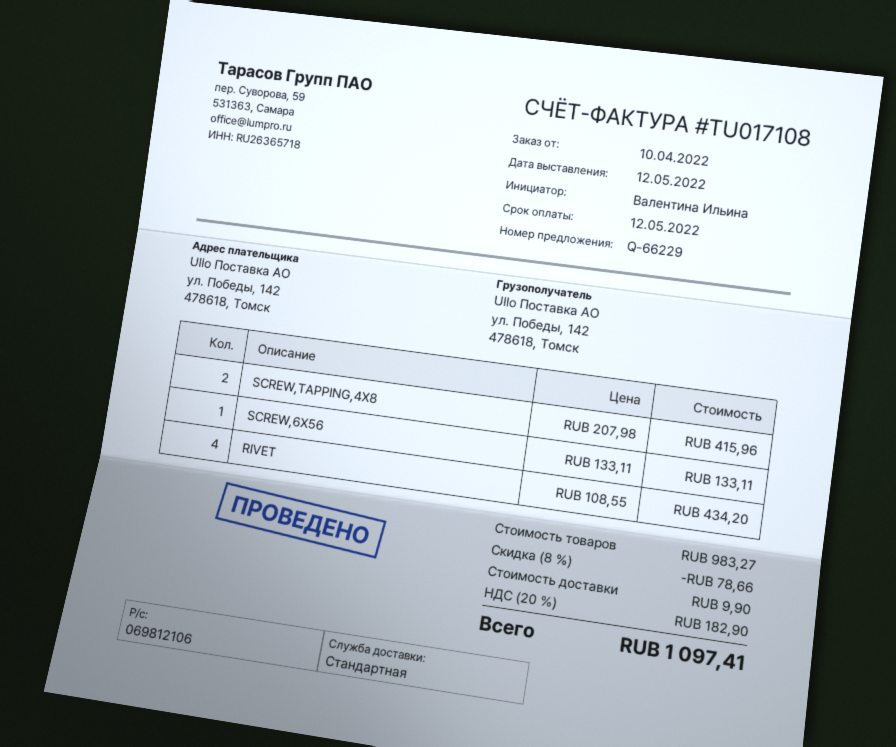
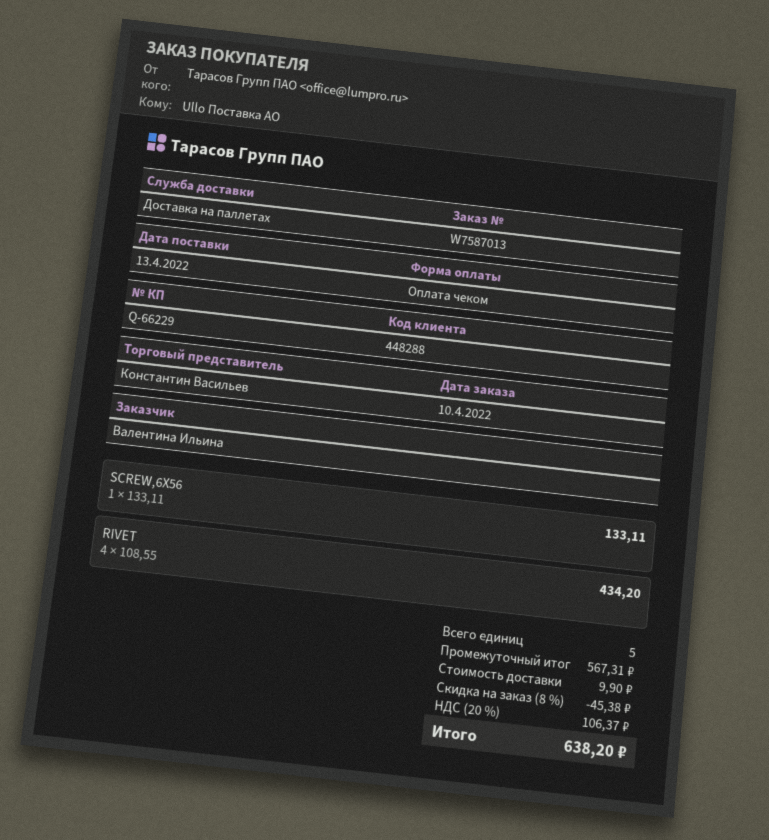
shipping method: standard -> pallet freight
SCREW,TAPPING,4X8: 2 x 207.98 = 415.96 -> none
subtotal: 983.27 -> 567.31
discount: 8% = 78.66 -> 8% = 45.38
tax: 20% = 182.90 -> 20% = 106.37
total: 1097.41 -> 638.20

